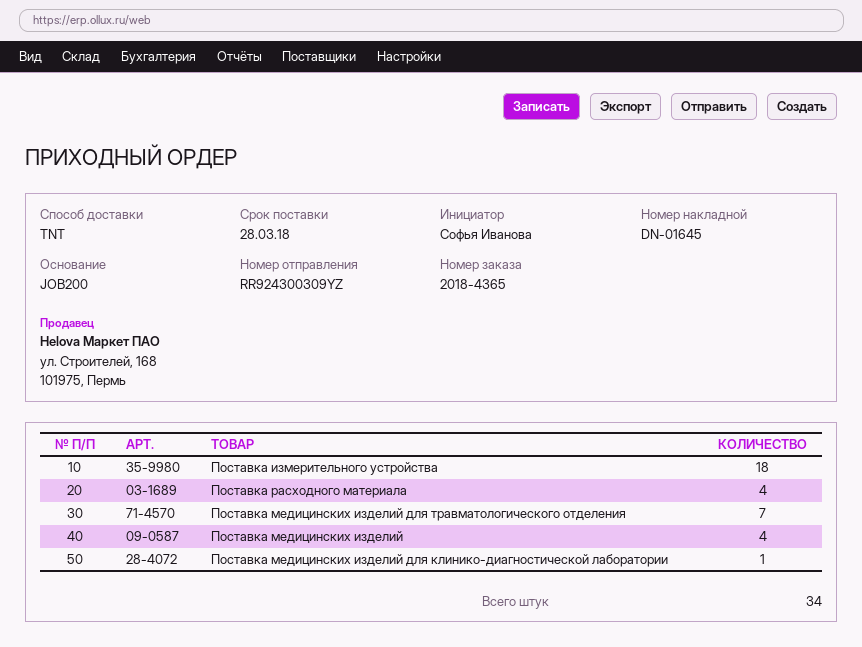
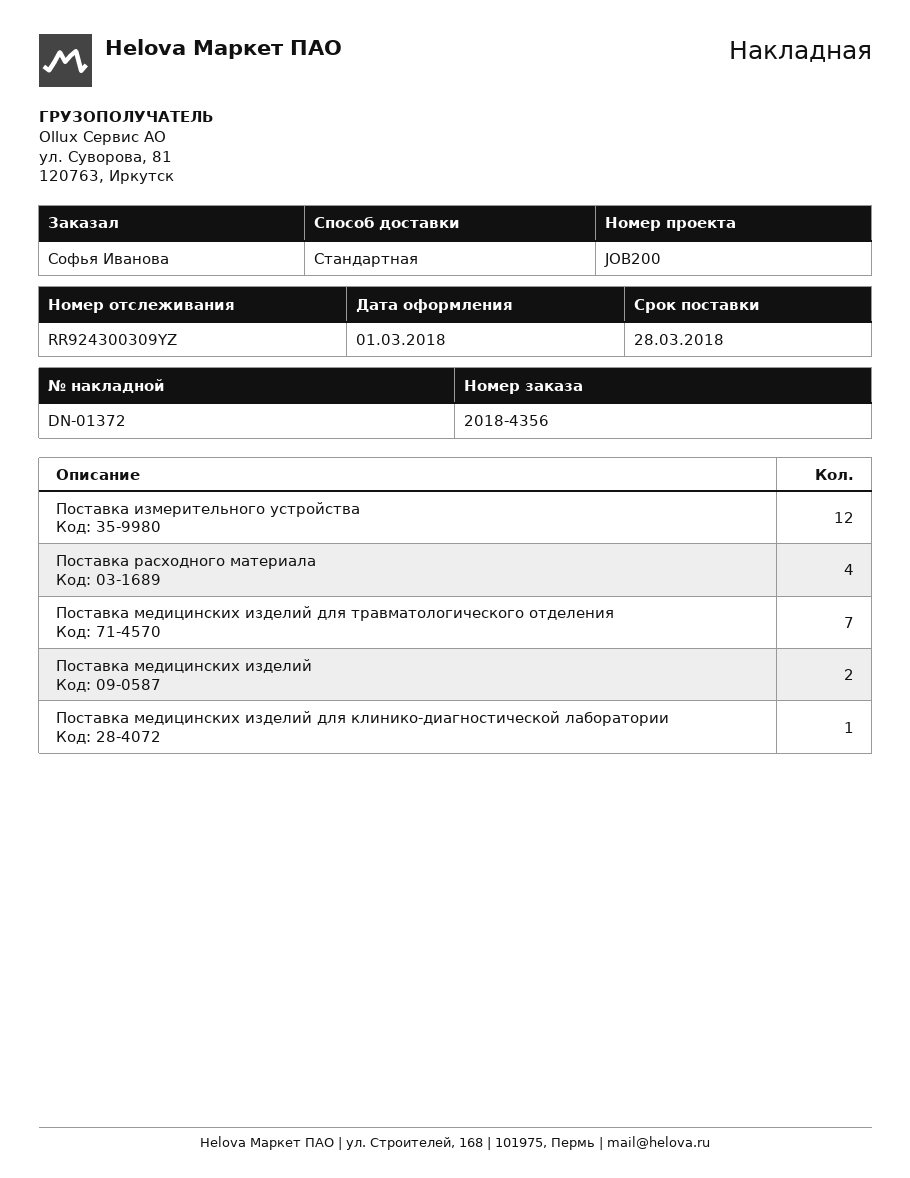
order number: 2018-4365 -> 2018-4356
delivery note number: DN-01645 -> DN-01372
shipping method: TNT -> standard
Поставка измерительного устройства: 18 -> 12
Поставка медицинских изделий: 4 -> 2

